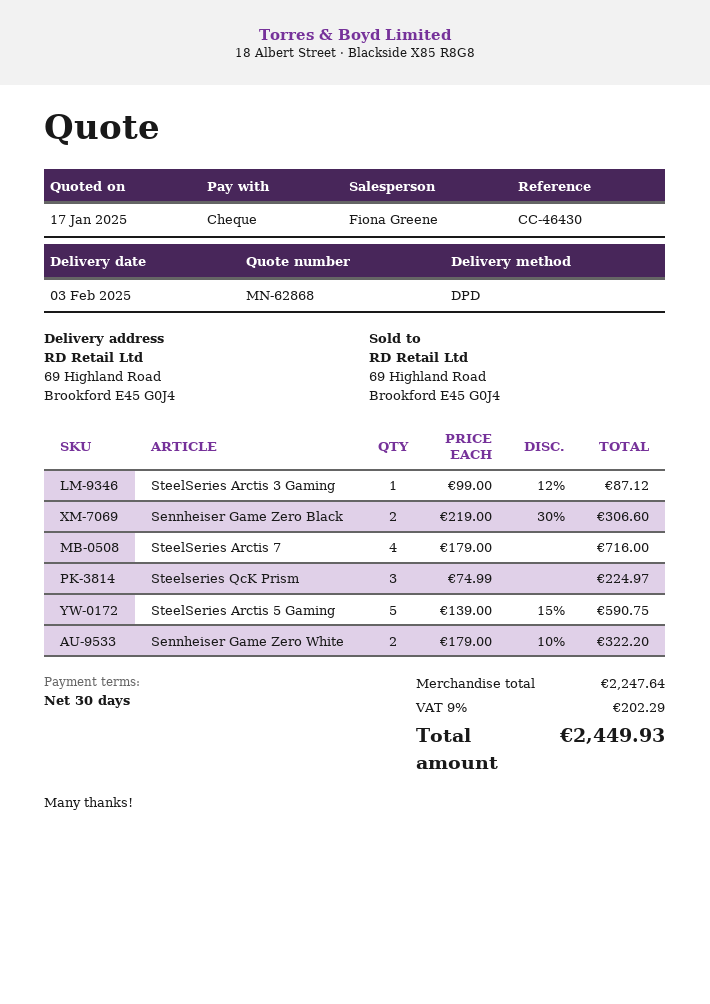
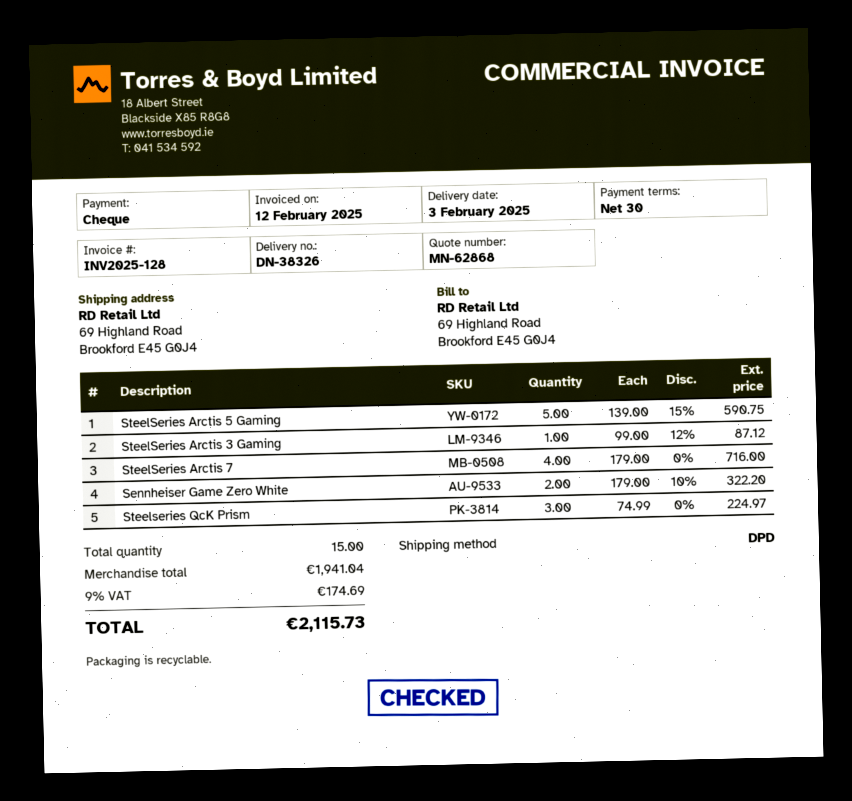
Sennheiser Game Zero Black: 2 x 219.00 - 30% = 306.60 -> none
subtotal: 2247.64 -> 1941.04
tax: 9% = 202.29 -> 9% = 174.69
total: 2449.93 -> 2115.73

